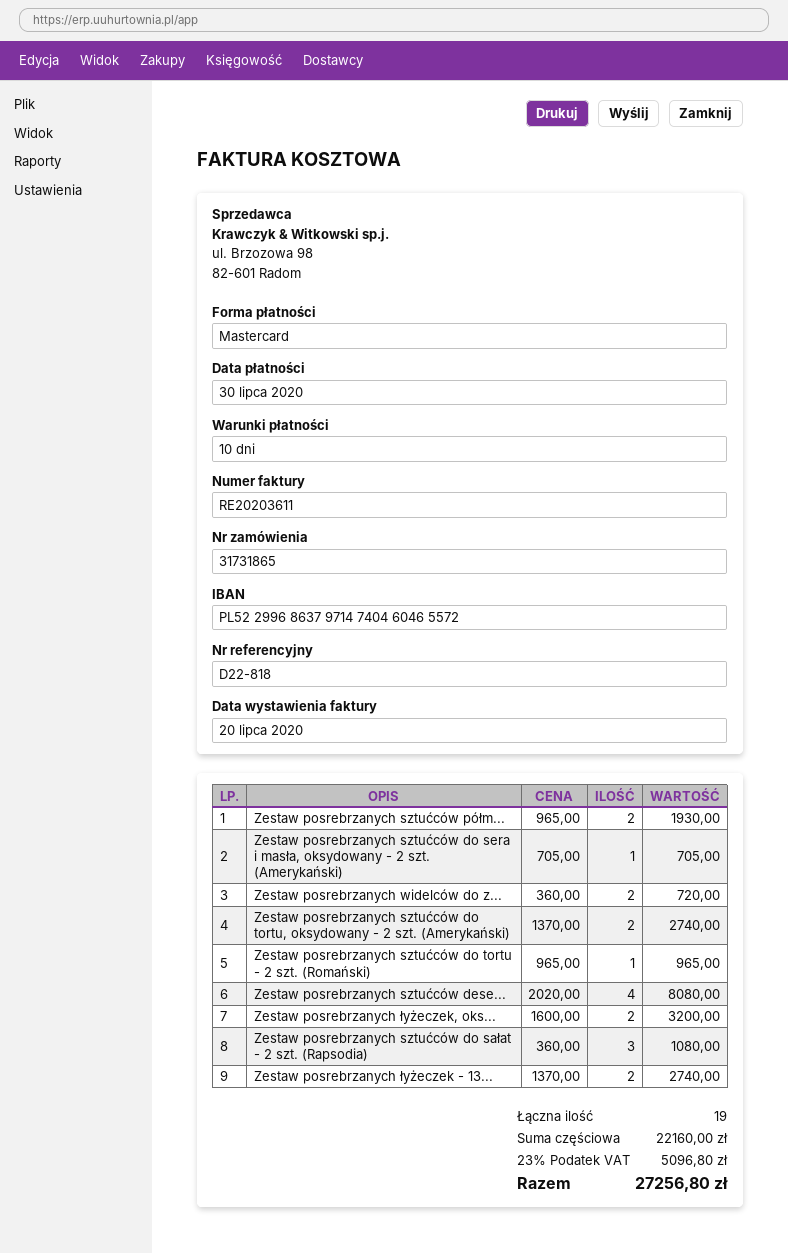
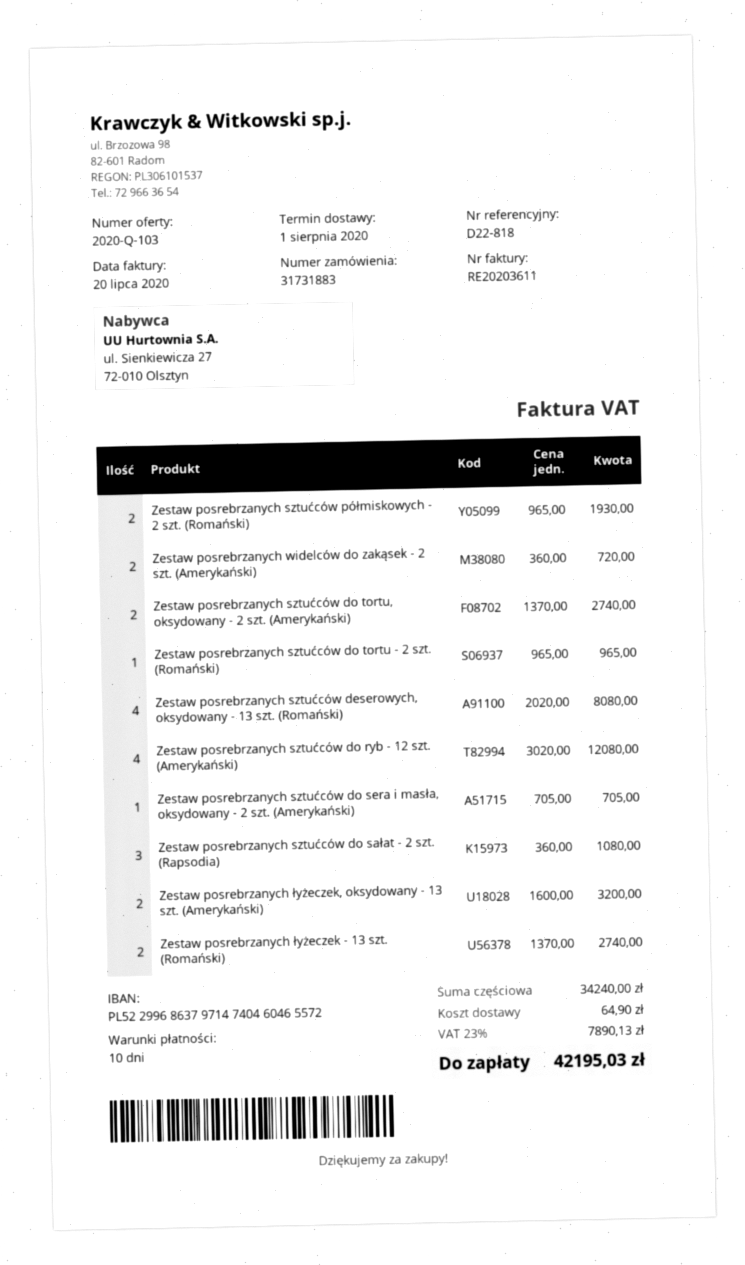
order number: 31731865 -> 31731883
Zestaw posrebrzanych sztućców do ryb - 12 szt. (Amerykański): none -> 4 x 3020.00 = 12080.00
subtotal: 22160.00 -> 34240.00
shipping: none -> 64.90
tax: 23% = 5096.80 -> 23% = 7890.13
total: 27256.80 -> 42195.03

